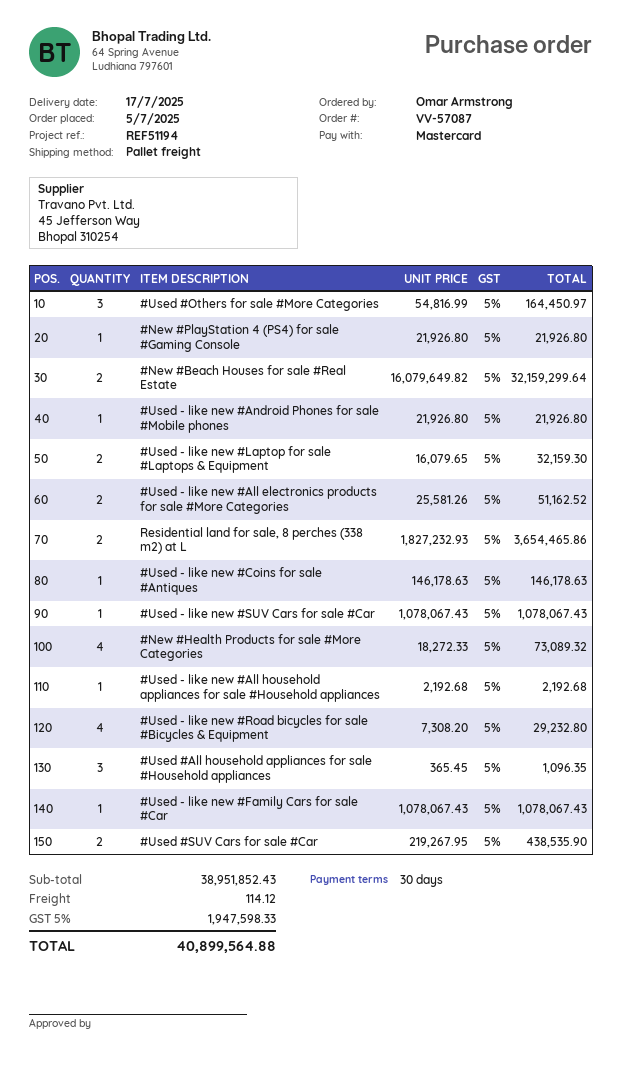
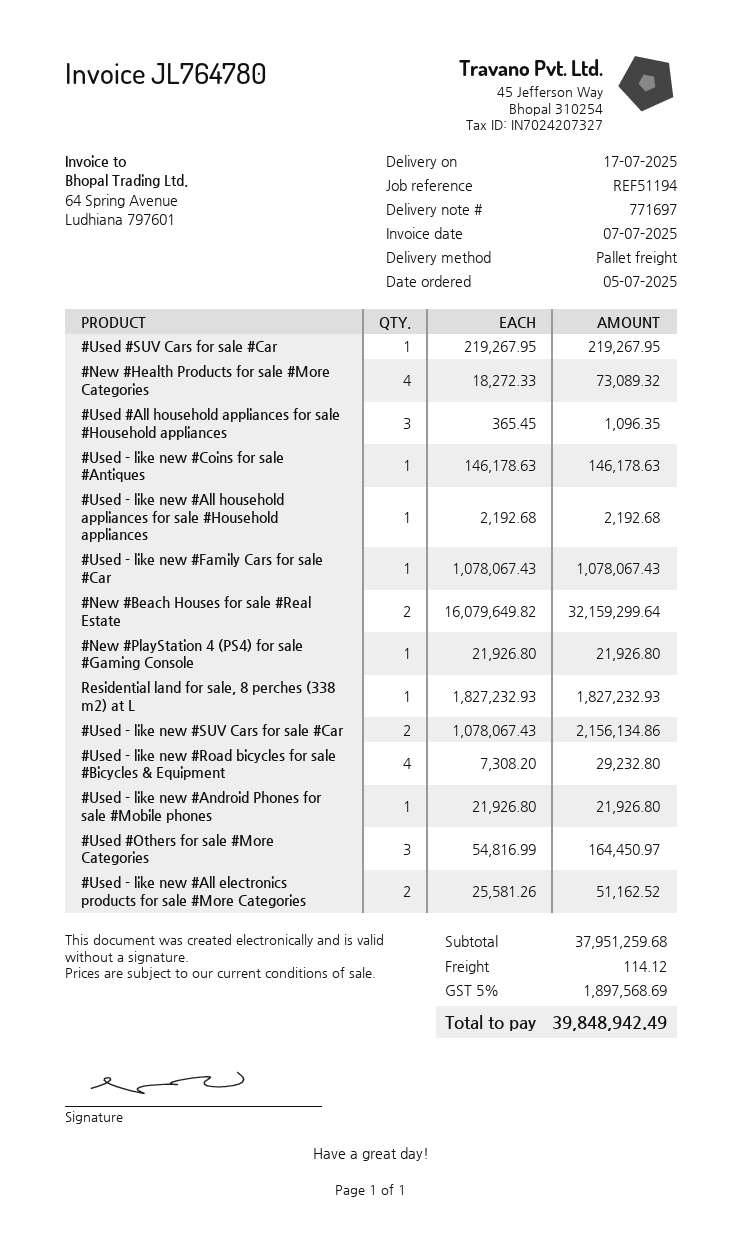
#Used - like new #Laptop for sale #Laptops & Equipment: 2 x 16079.65 = 32159.30 -> none
Residential land for sale, 8 perches (338 m2) at L: 2 x 1827232.93 = 3654465.86 -> 1 x 1827232.93 = 1827232.93
#Used - like new #SUV Cars for sale #Car: 1 x 1078067.43 = 1078067.43 -> 2 x 1078067.43 = 2156134.86
#Used #SUV Cars for sale #Car: 2 x 219267.95 = 438535.90 -> 1 x 219267.95 = 219267.95
subtotal: 38951852.43 -> 37951259.68
tax: 5% = 1947598.33 -> 5% = 1897568.69
total: 40899564.88 -> 39848942.49

